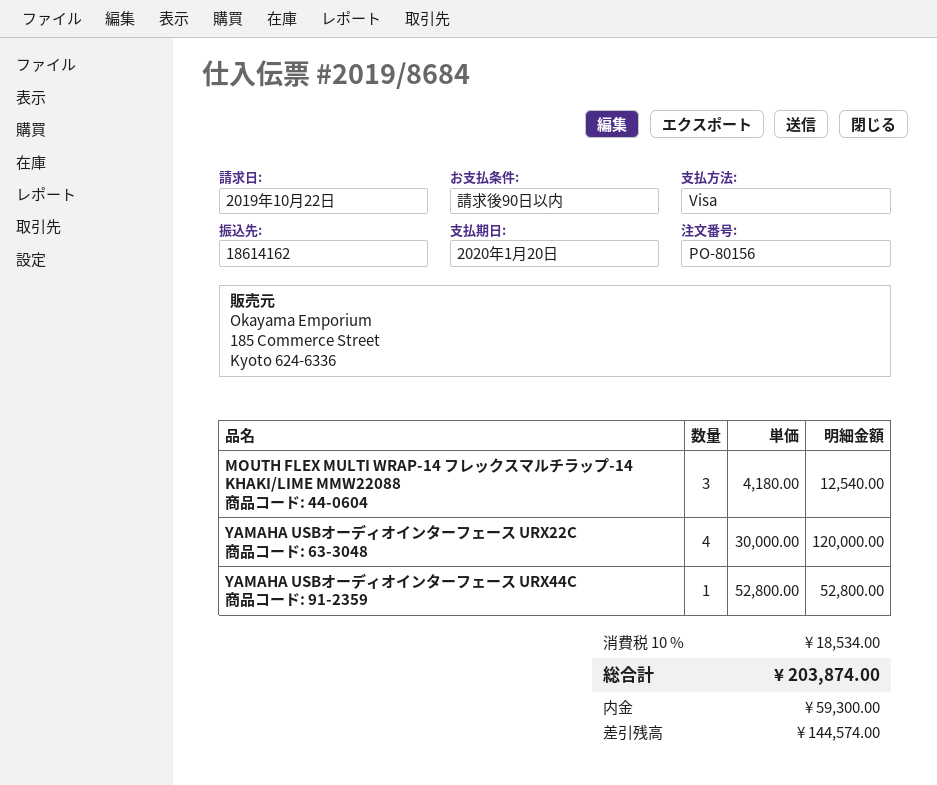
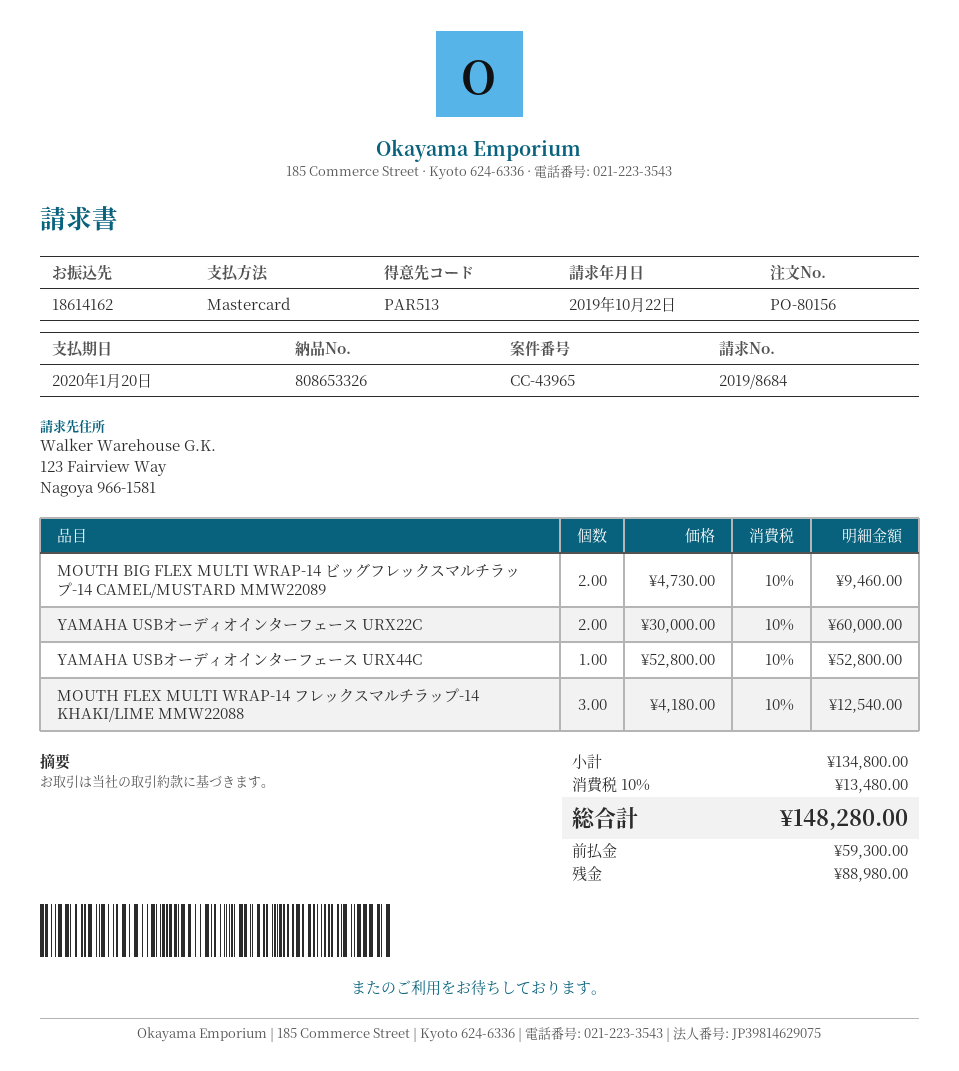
payment method: Visa -> Mastercard
YAMAHA USBオーディオインターフェース URX22C: 4 x 30000.00 = 120000.00 -> 2 x 30000.00 = 60000.00
MOUTH BIG FLEX MULTI WRAP-14 ビッグフレックスマルチラップ-14 CAMEL/MUSTARD MMW22089: none -> 2 x 4730.00 = 9460.00
tax: 10% = 18534.00 -> 10% = 13480.00
total: 203874.00 -> 148280.00
balance: 144574.00 -> 88980.00

